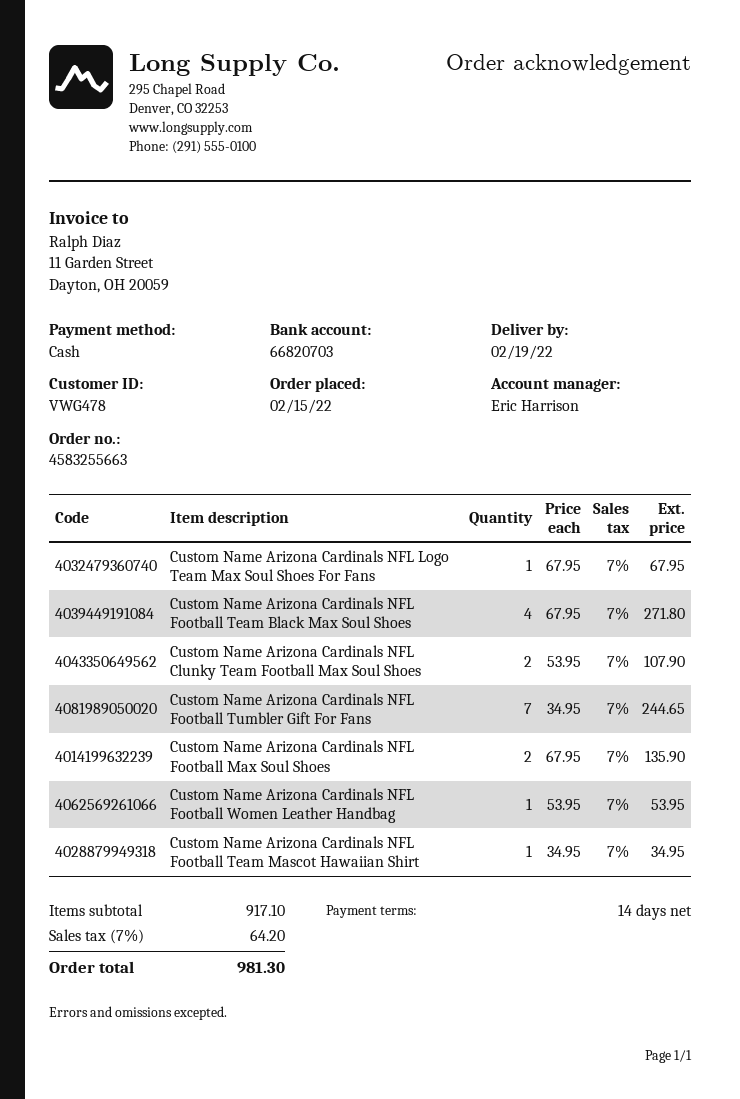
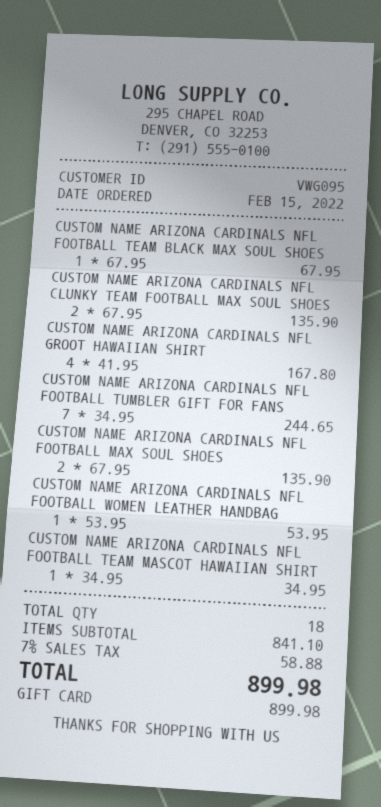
customer number: VWG478 -> VWG095
payment method: cash -> gift card
Custom Name Arizona Cardinals NFL Logo Team Max Soul Shoes For Fans: 1 x 67.95 = 67.95 -> none
Custom Name Arizona Cardinals NFL Football Team Black Max Soul Shoes: 4 x 67.95 = 271.80 -> 1 x 67.95 = 67.95
Custom Name Arizona Cardinals NFL Clunky Team Football Max Soul Shoes: 2 x 53.95 = 107.90 -> 2 x 67.95 = 135.90
CUSTOM NAME ARIZONA CARDINALS NFL GROOT HAWAIIAN SHIRT: none -> 4 x 41.95 = 167.80
subtotal: 917.10 -> 841.10
tax: 7% = 64.20 -> 7% = 58.88
total: 981.30 -> 899.98

